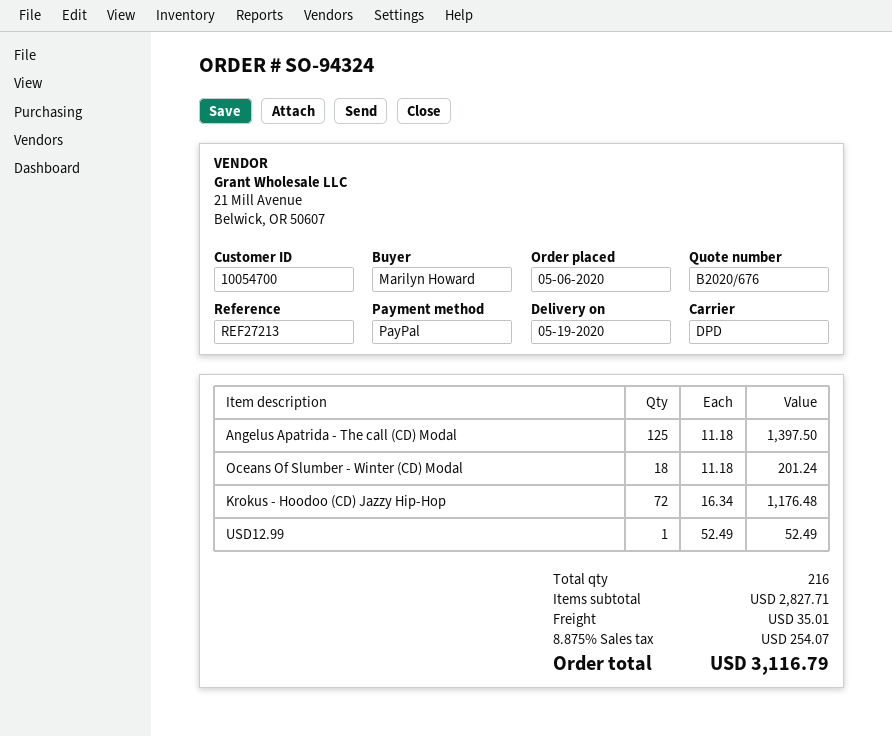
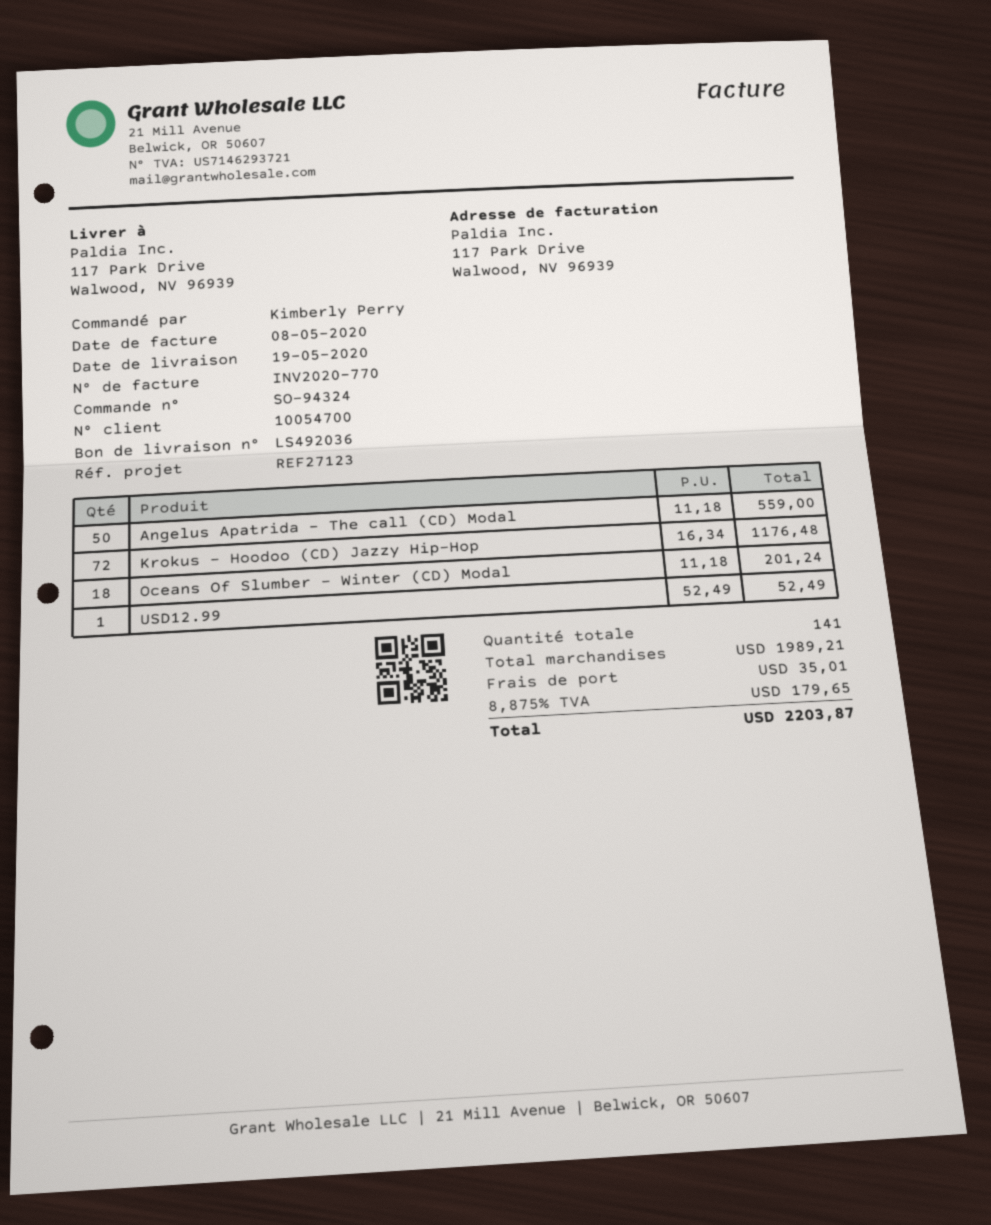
reference: REF27213 -> REF27123
ordered by: Marilyn Howard -> Kimberly Perry
Angelus Apatrida - The call (CD) Modal: 125 x 11.18 = 1397.50 -> 50 x 11.18 = 559.00
total quantity: 216 -> 141
subtotal: 2827.71 -> 1989.21
tax: 8.875% = 254.07 -> 8.875% = 179.65
total: 3116.79 -> 2203.87

